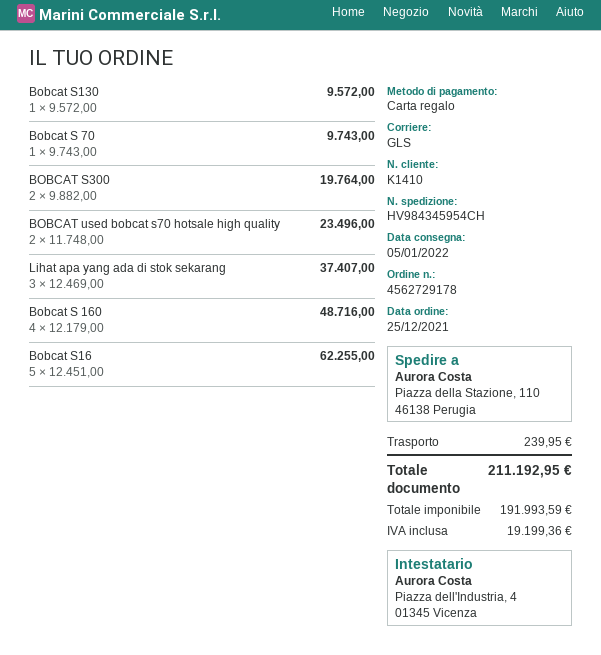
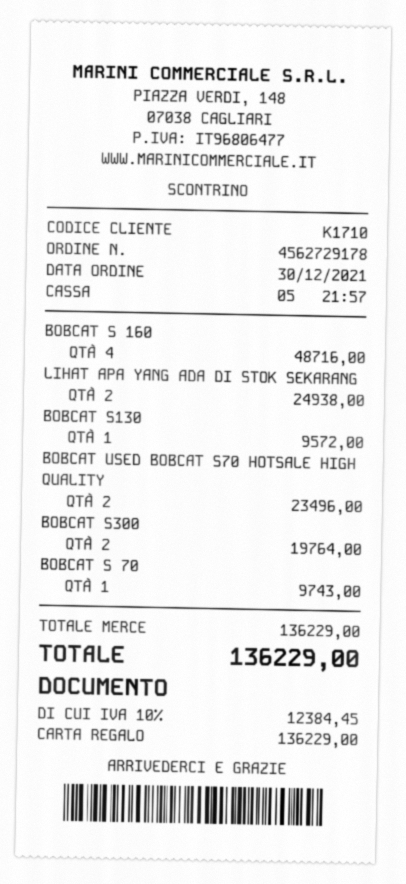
order date: 2021-12-25 -> 2021-12-30
customer number: K1410 -> K1710
Lihat apa yang ada di stok sekarang: 3 for 37407.00 -> 2 for 24938.00
Bobcat S16: 5 for 62255.00 -> none
shipping: 239.95 -> none
tax: 19199.36 -> 12384.45
total: 211192.95 -> 136229.00

